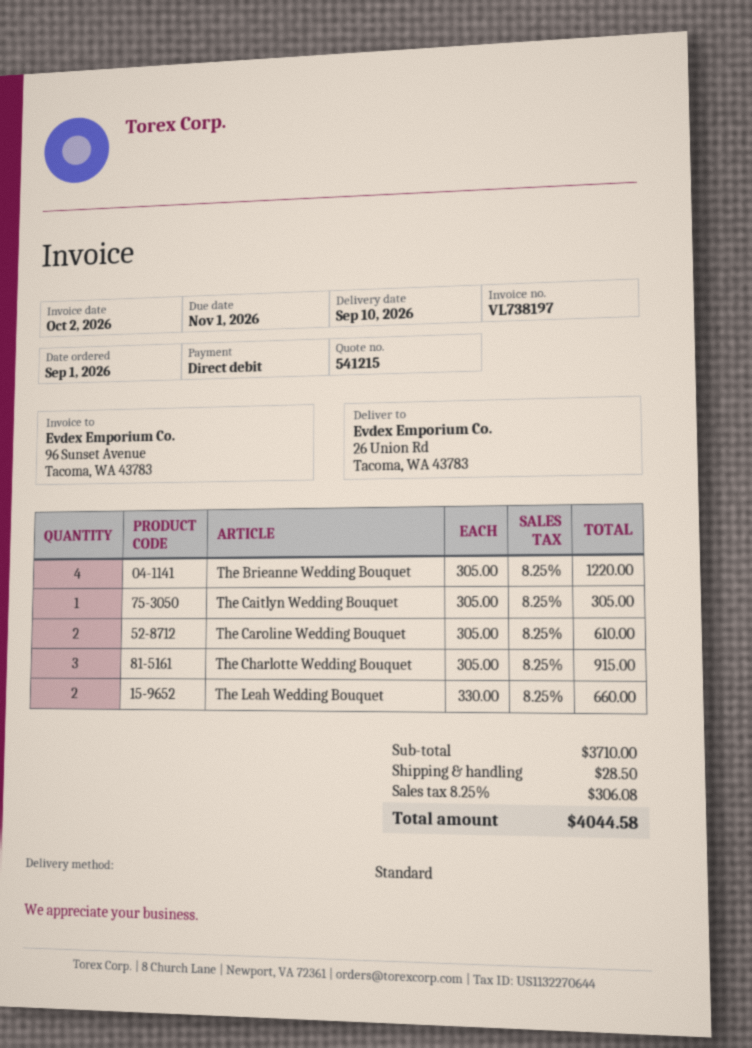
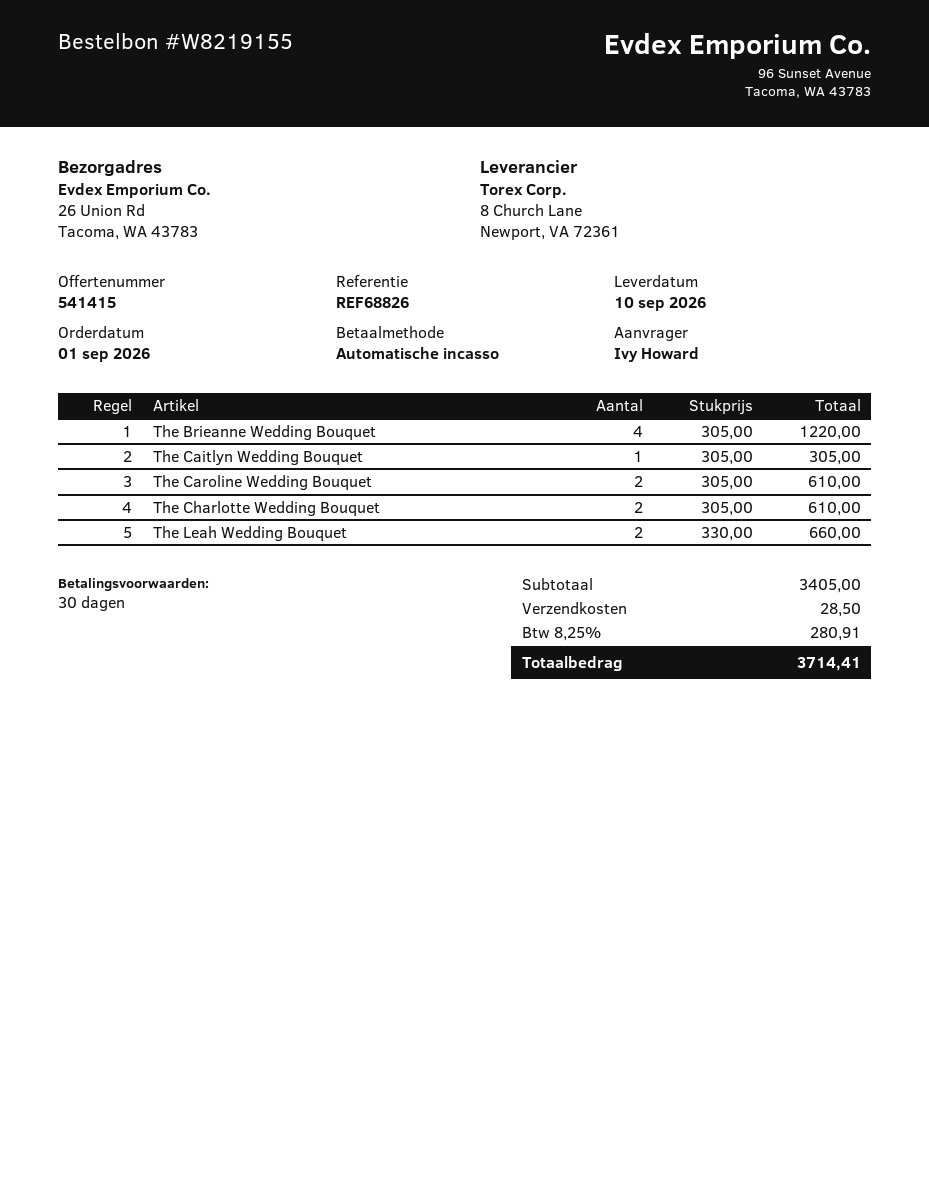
quote number: 541215 -> 541415
The Charlotte Wedding Bouquet: 3 x 305.00 = 915.00 -> 2 x 305.00 = 610.00
subtotal: 3710.00 -> 3405.00
tax: 8.25% = 306.08 -> 8.25% = 280.91
total: 4044.58 -> 3714.41

